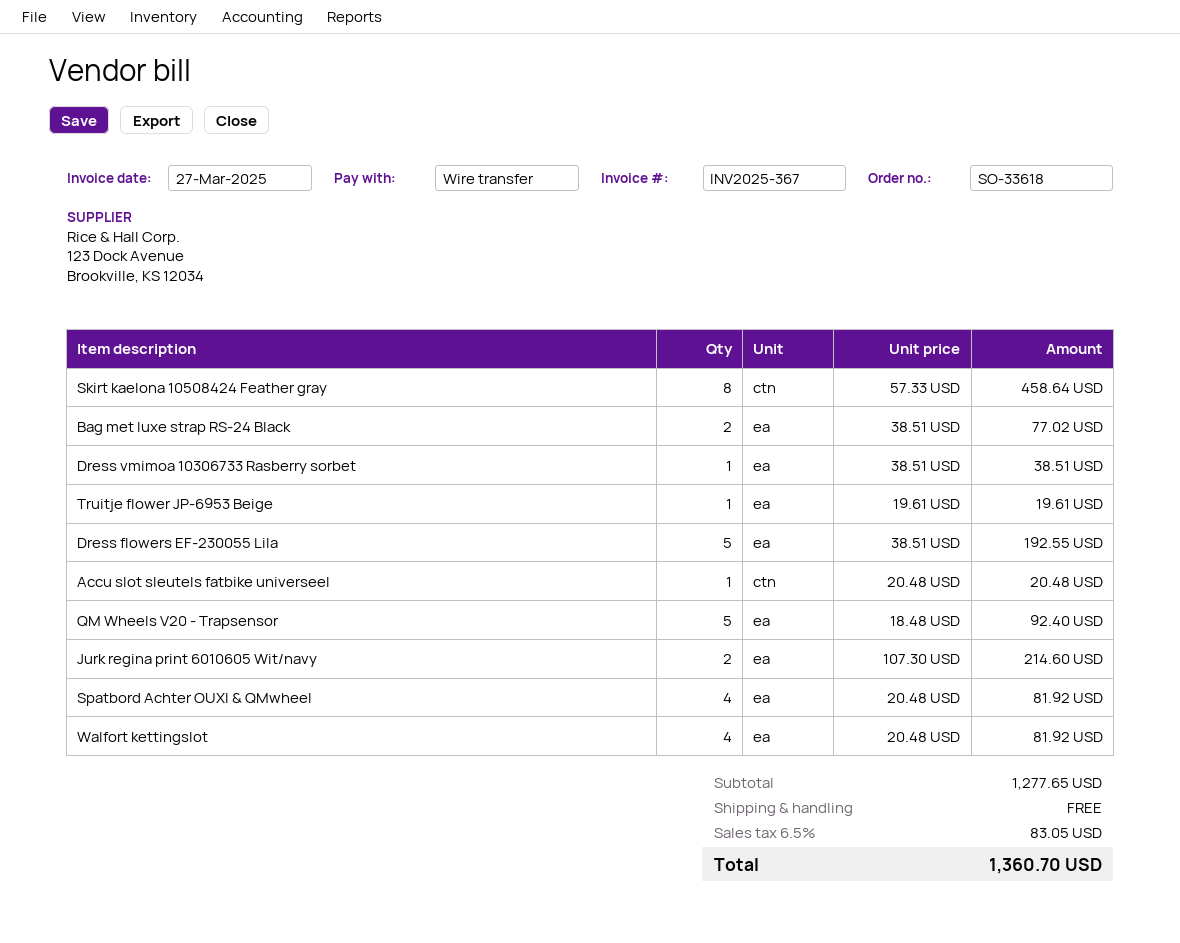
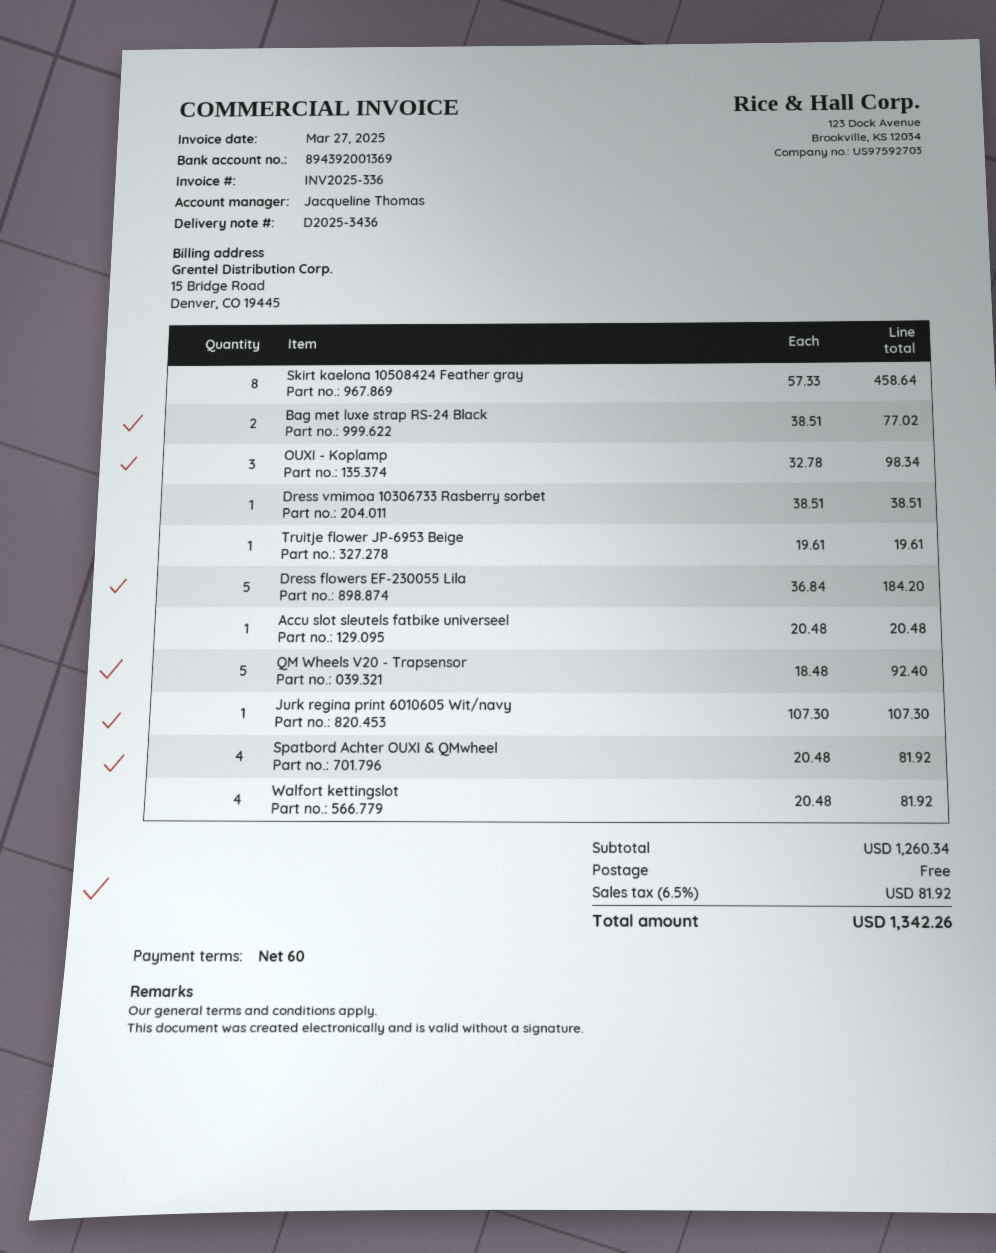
invoice number: INV2025-367 -> INV2025-336
Dress flowers EF-230055 Lila: 5 x 38.51 = 192.55 -> 5 x 36.84 = 184.20
Jurk regina print 6010605 Wit/navy: 2 x 107.30 = 214.60 -> 1 x 107.30 = 107.30
OUXI - Koplamp: none -> 3 x 32.78 = 98.34
subtotal: 1277.65 -> 1260.34
tax: 6.5% = 83.05 -> 6.5% = 81.92
total: 1360.70 -> 1342.26

